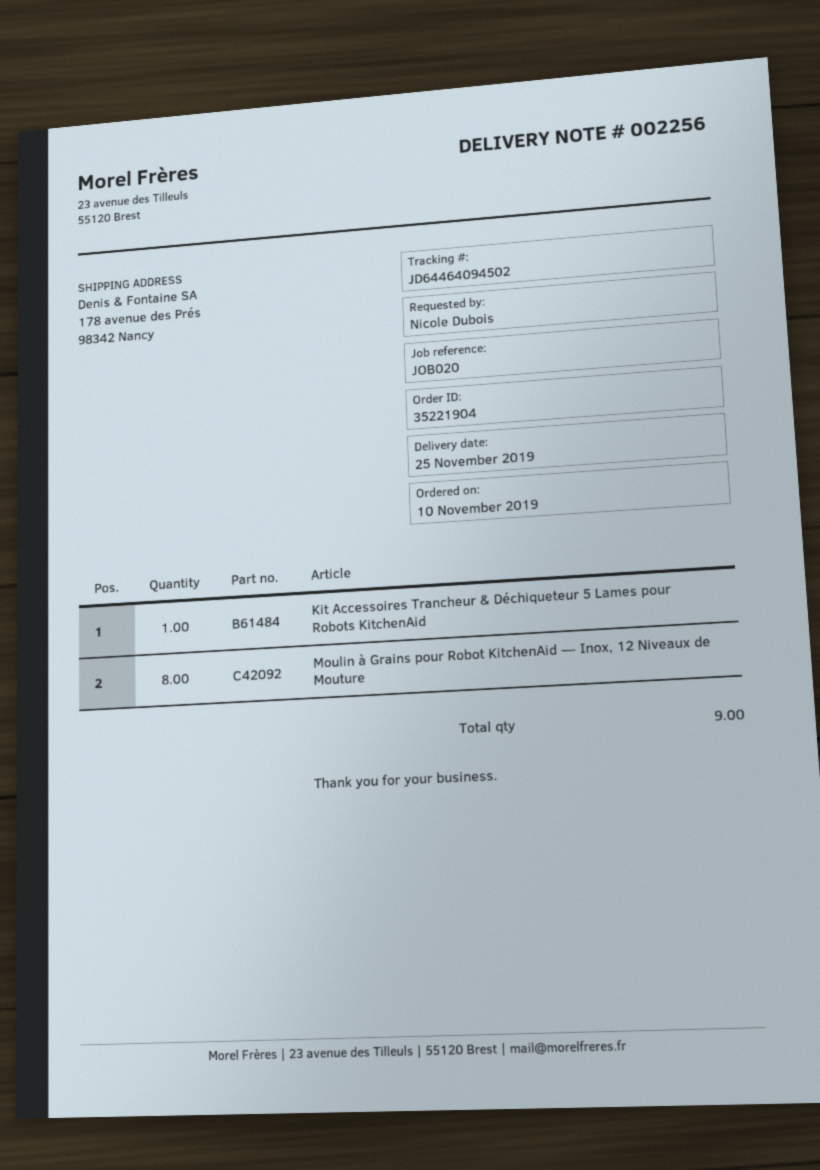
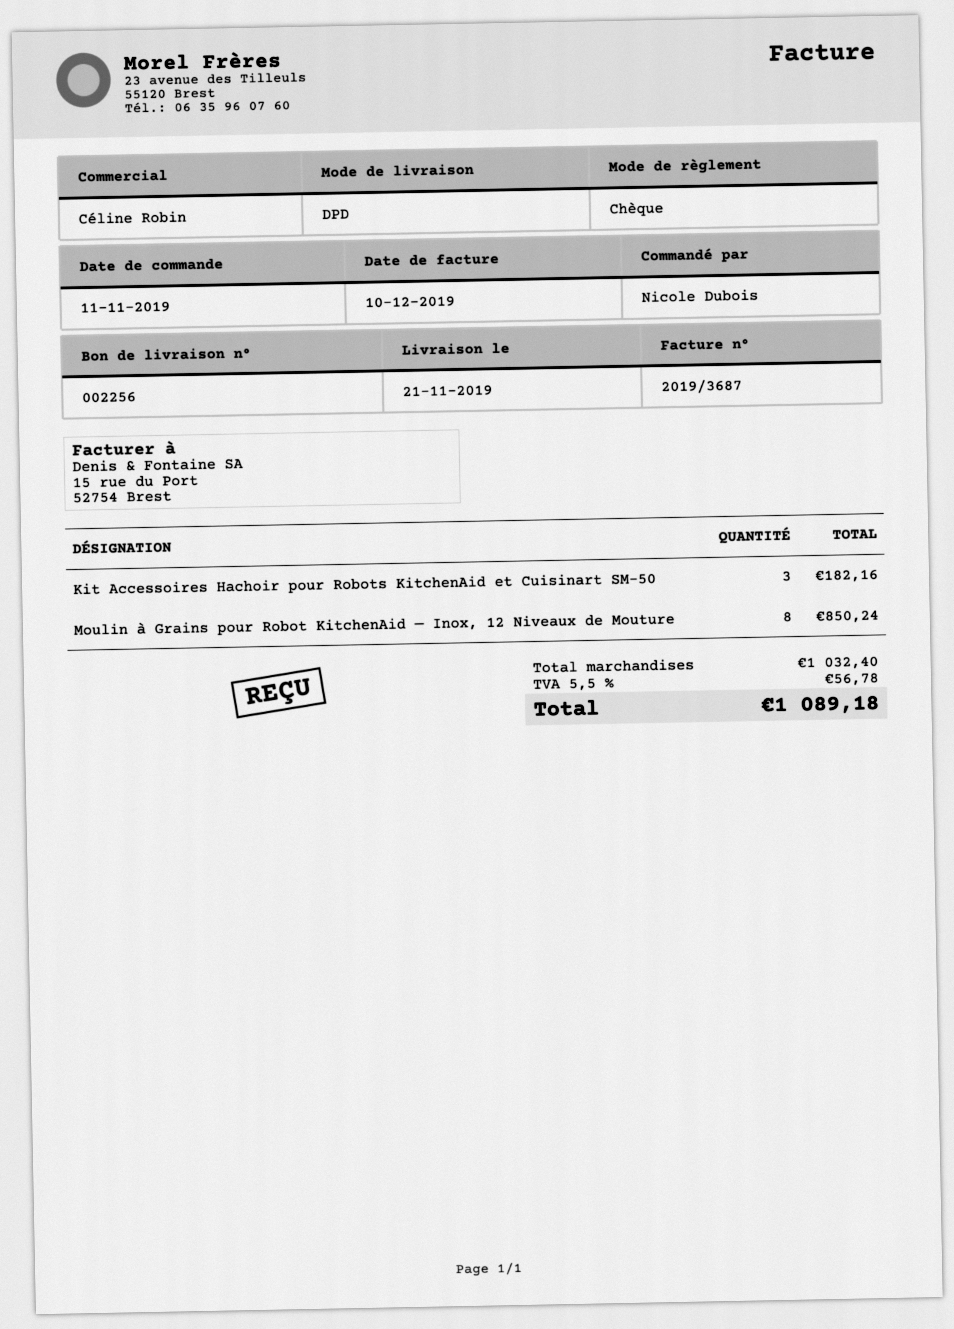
order date: 2019-11-10 -> 2019-11-11
delivery date: 2019-11-25 -> 2019-11-21
Kit Accessoires Trancheur & Déchiqueteur 5 Lames pour Robots KitchenAid: 1 -> none
Kit Accessoires Hachoir pour Robots KitchenAid et Cuisinart SM-50: none -> 3

